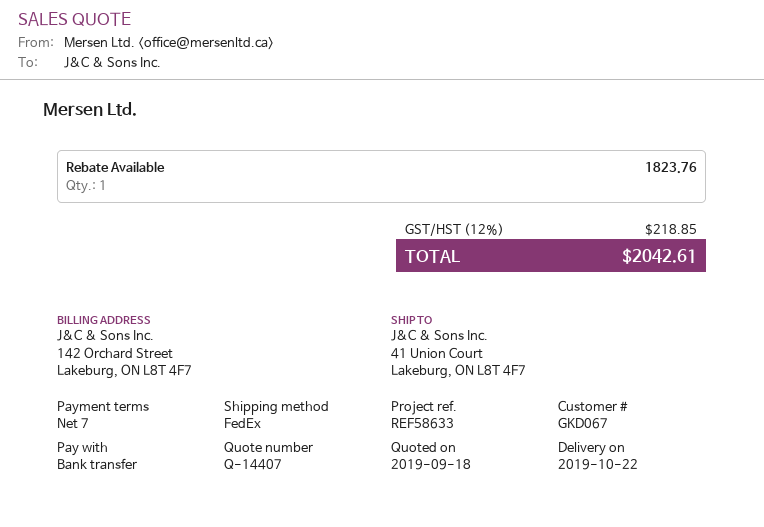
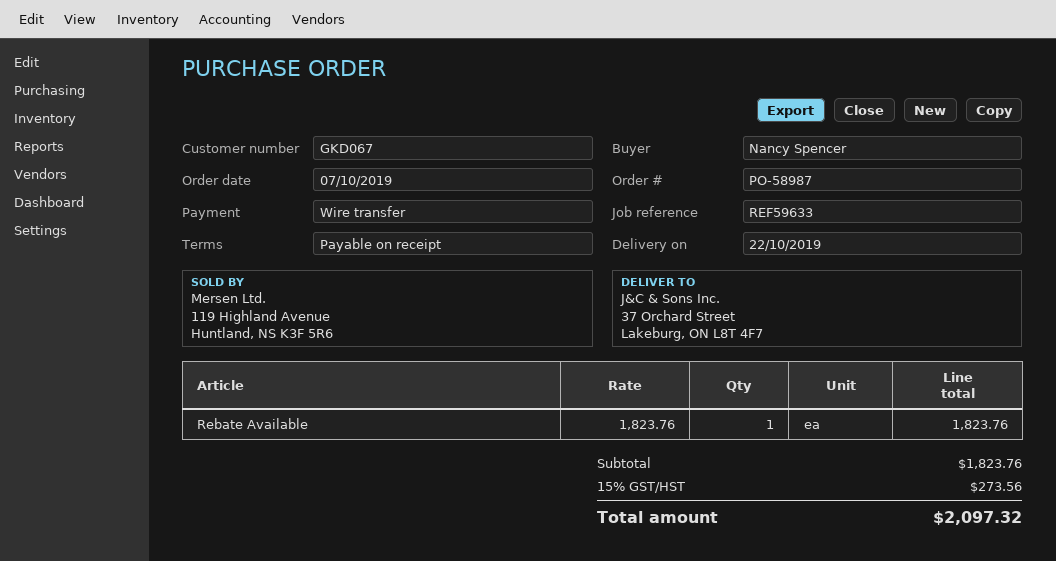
payment terms: 7 days -> on receipt
reference: REF58633 -> REF59633
ship to: 41 Union Court, Lakeburg, ON L8T 4F7 -> 37 Orchard Street, Lakeburg, ON L8T 4F7
tax: 12% = 218.85 -> 15% = 273.56
total: 2042.61 -> 2097.32

